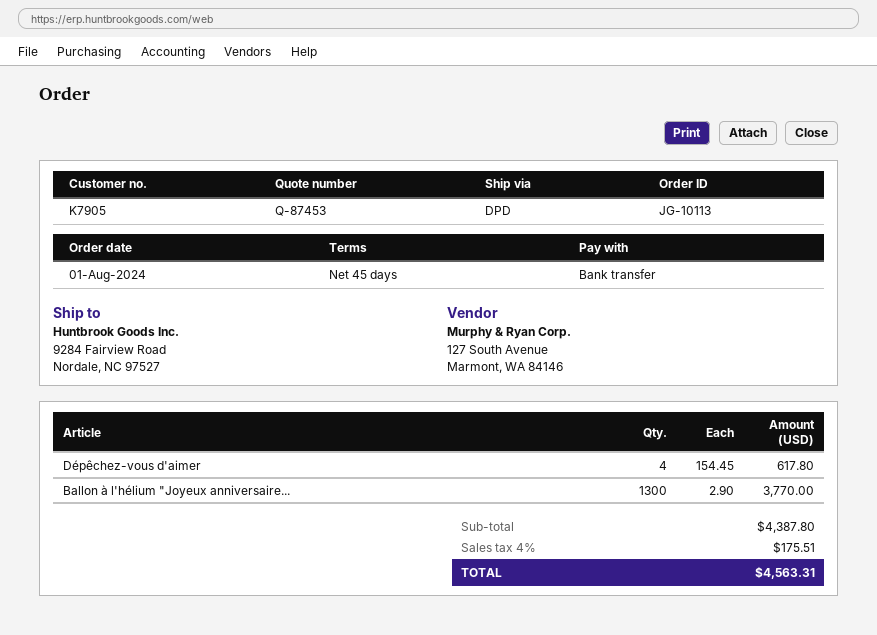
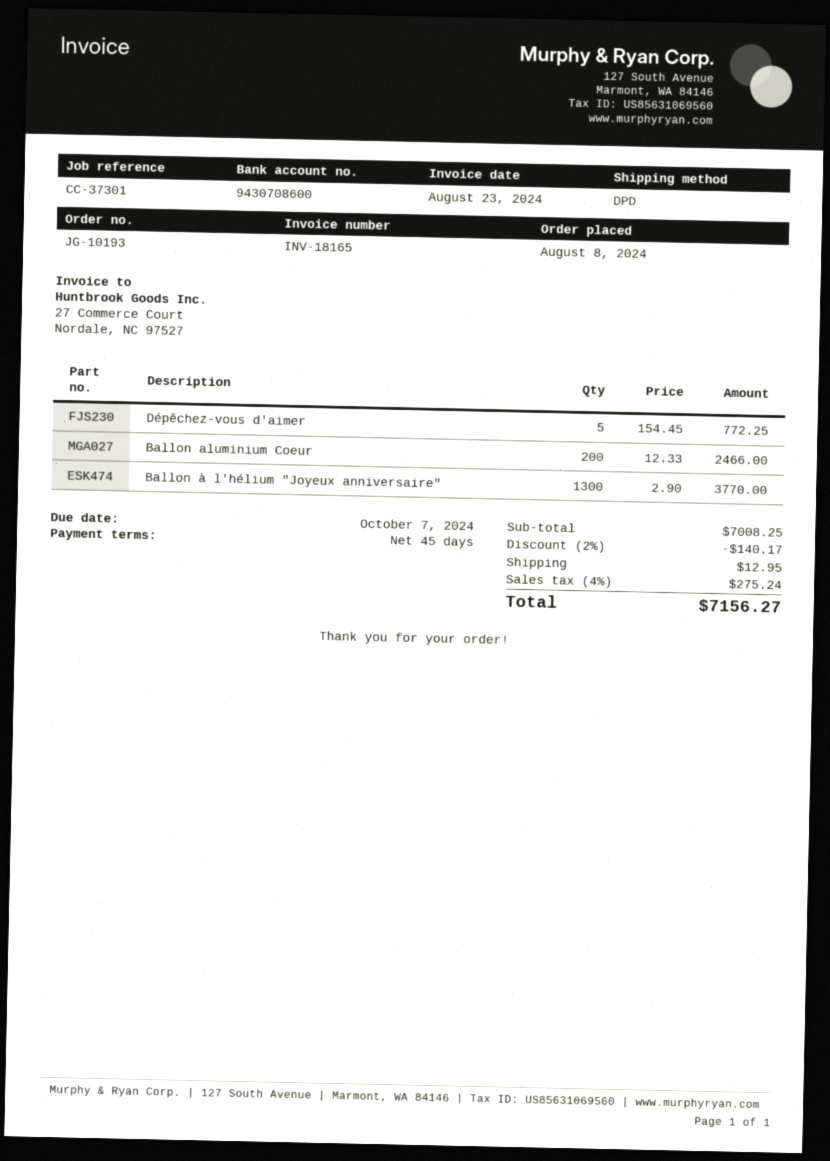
order number: JG-10113 -> JG-10193
order date: 2024-08-01 -> 2024-08-08
Dépêchez-vous d'aimer: 4 x 154.45 = 617.80 -> 5 x 154.45 = 772.25
Ballon aluminium Coeur: none -> 200 x 12.33 = 2466.00
subtotal: 4387.80 -> 7008.25
discount: none -> 2% = 140.17
shipping: none -> 12.95
tax: 4% = 175.51 -> 4% = 275.24
total: 4563.31 -> 7156.27

